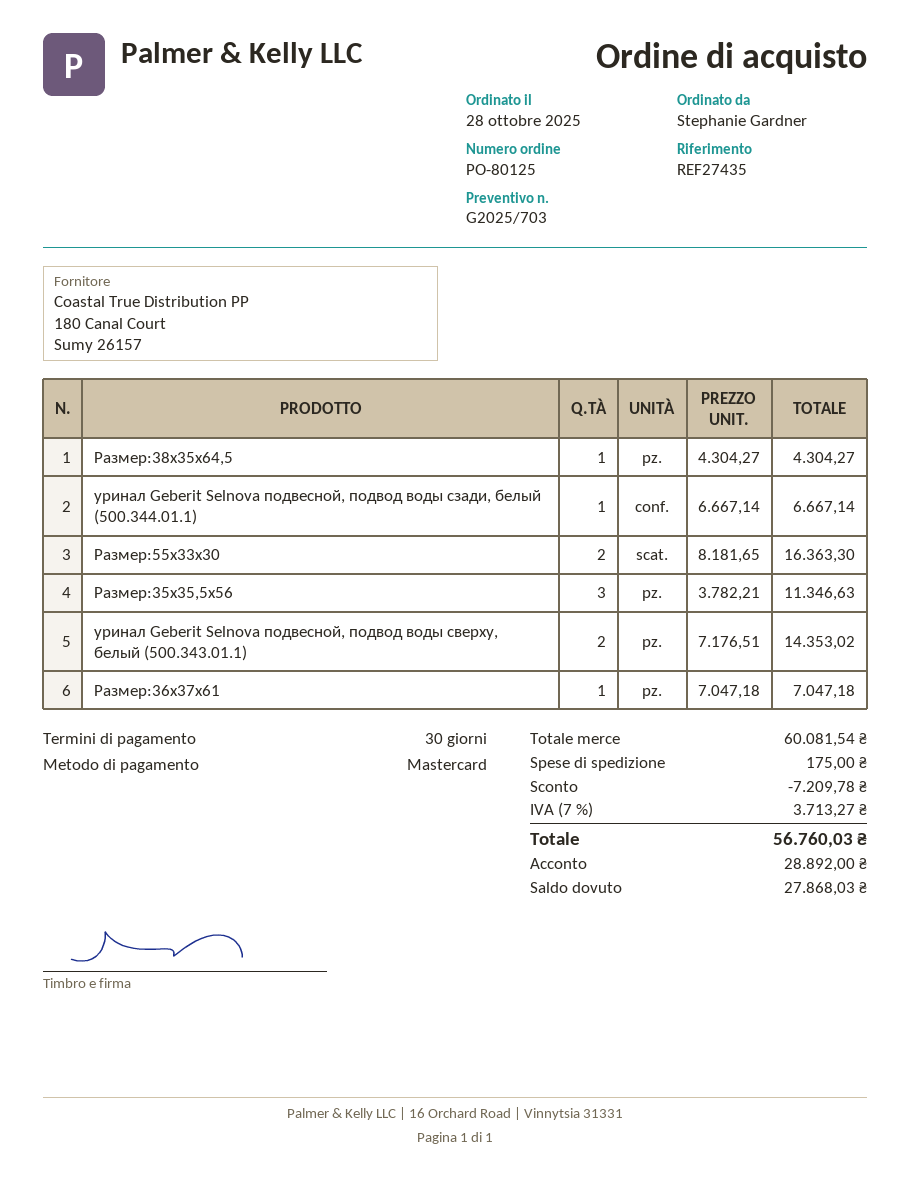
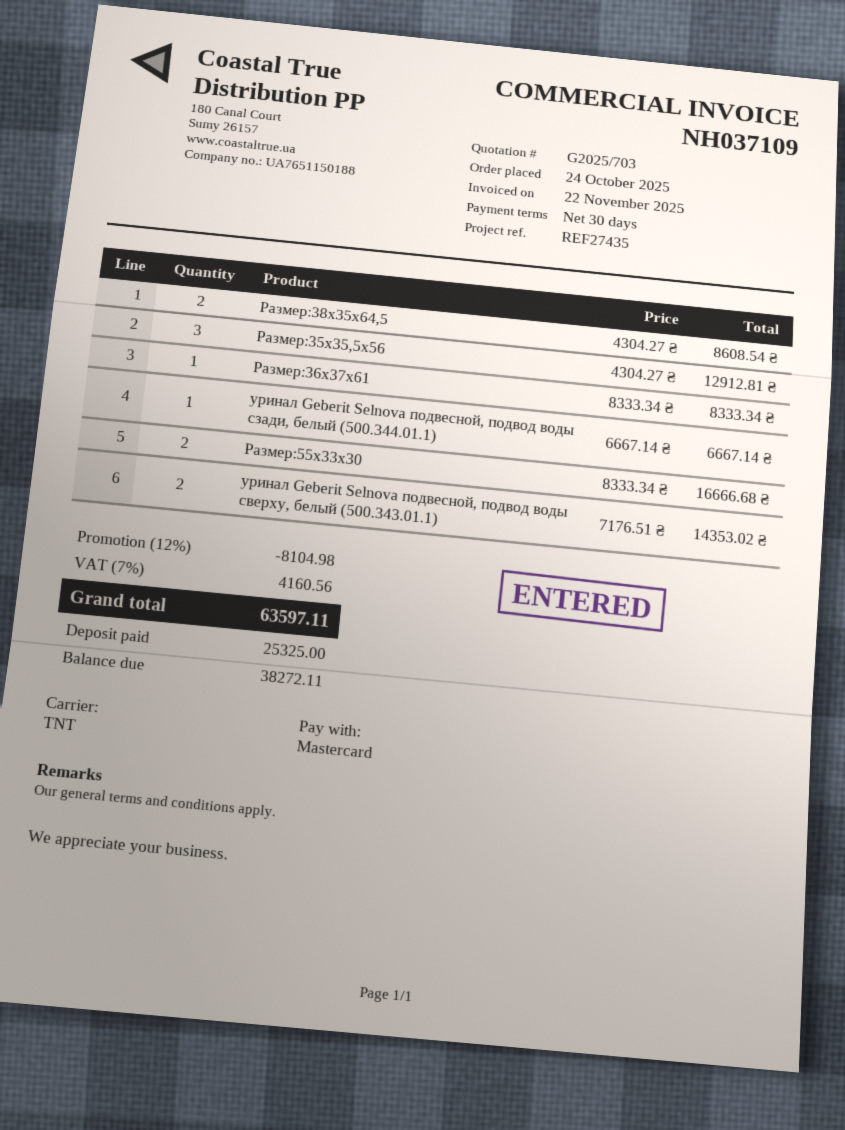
order date: 2025-10-28 -> 2025-10-24
Размер:38x35x64,5: 1 x 4304.27 = 4304.27 -> 2 x 4304.27 = 8608.54
Размер:55x33x30: 2 x 8181.65 = 16363.30 -> 2 x 8333.34 = 16666.68
Размер:35x35,5x56: 3 x 3782.21 = 11346.63 -> 3 x 4304.27 = 12912.81
Размер:36x37x61: 1 x 7047.18 = 7047.18 -> 1 x 8333.34 = 8333.34
discount: 7209.78 -> 8104.98
shipping: 175.00 -> none
tax: 7% = 3713.27 -> 7% = 4160.56
total: 56760.03 -> 63597.11
deposit: 28892.00 -> 25325.00
balance: 27868.03 -> 38272.11

